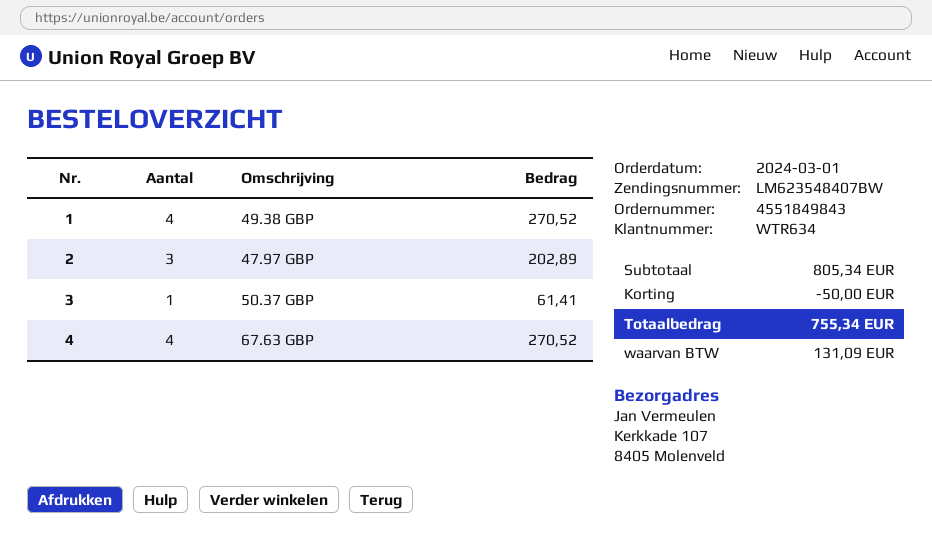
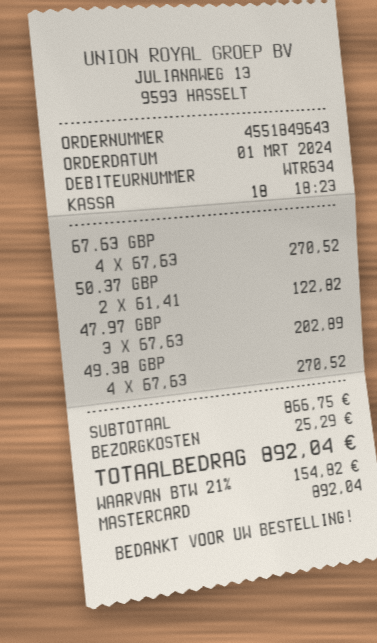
order number: 4551849843 -> 4551849643
50.37 GBP: 1 for 61.41 -> 2 for 122.82
subtotal: 805.34 -> 866.75
discount: 50.00 -> none
shipping: none -> 25.29
tax: 131.09 -> 154.82
total: 755.34 -> 892.04

